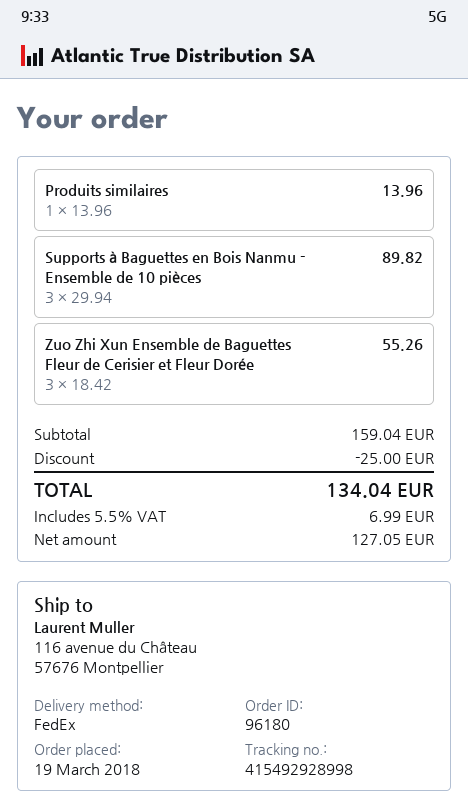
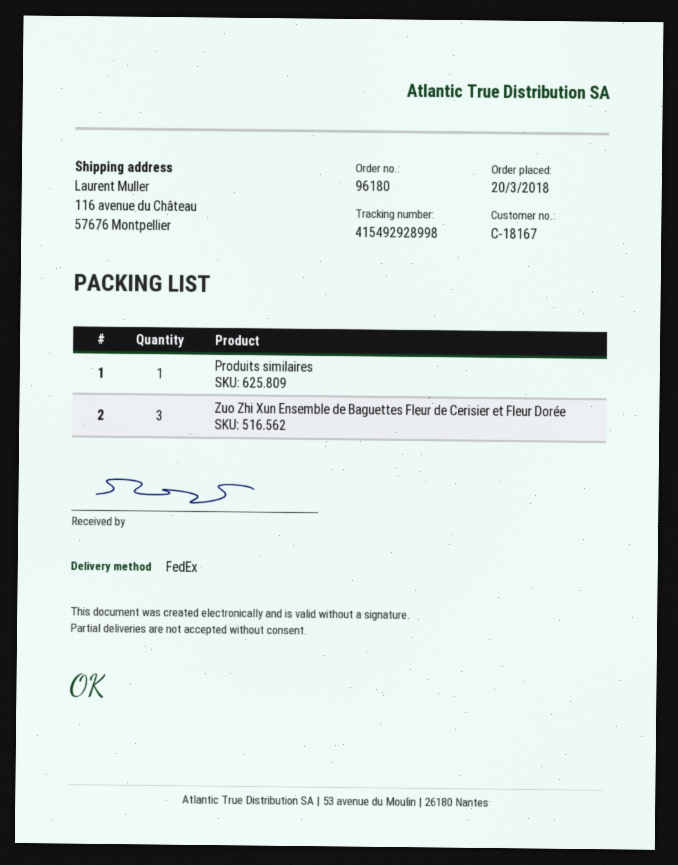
order date: 2018-03-19 -> 2018-03-20
Supports à Baguettes en Bois Nanmu - Ensemble de 10 pièces: 3 -> none

